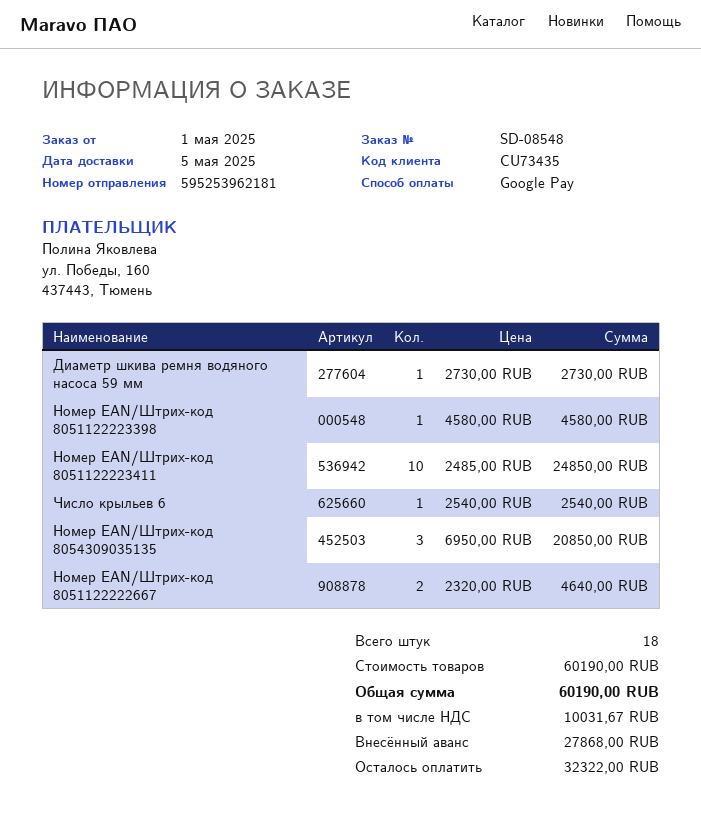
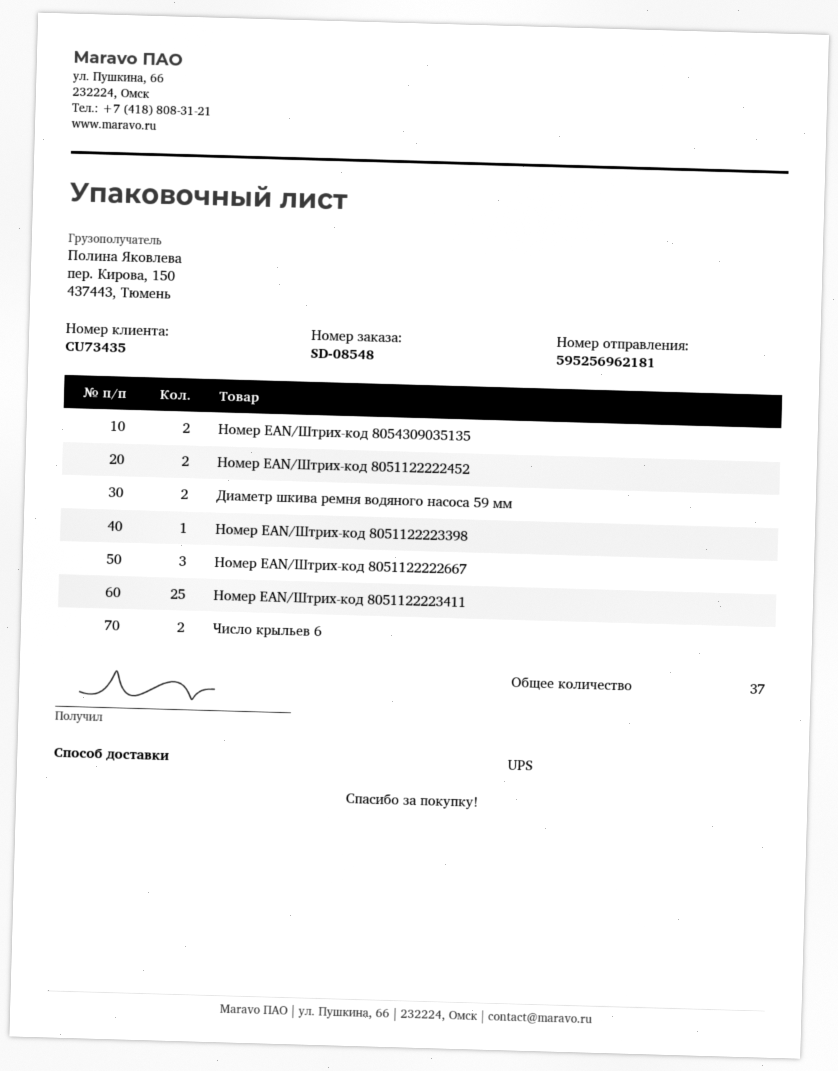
tracking number: 595253962181 -> 595256962181
Диаметр шкива ремня водяного насоса 59 мм: 1 -> 2
Номер EAN/Штрих-код 8051122223411: 10 -> 25
Число крыльев 6: 1 -> 2
Номер EAN/Штрих-код 8054309035135: 3 -> 2
Номер EAN/Штрих-код 8051122222667: 2 -> 3
Номер EAN/Штрих-код 8051122222452: none -> 2
total quantity: 18 -> 37

